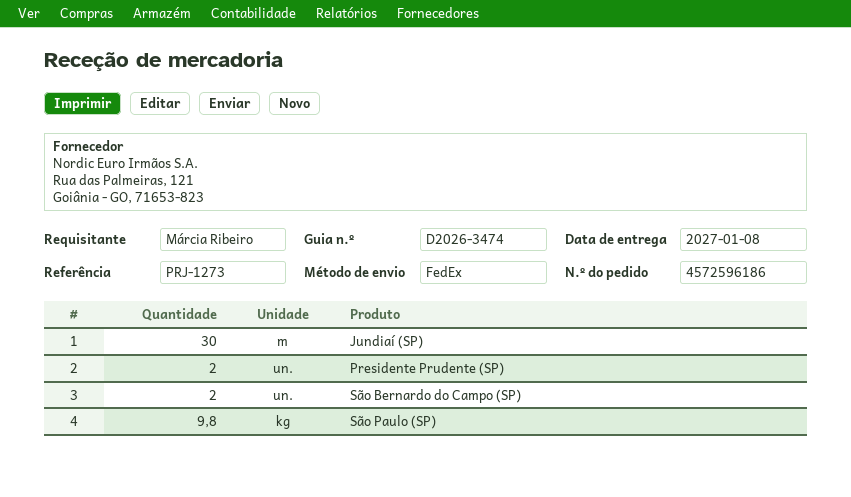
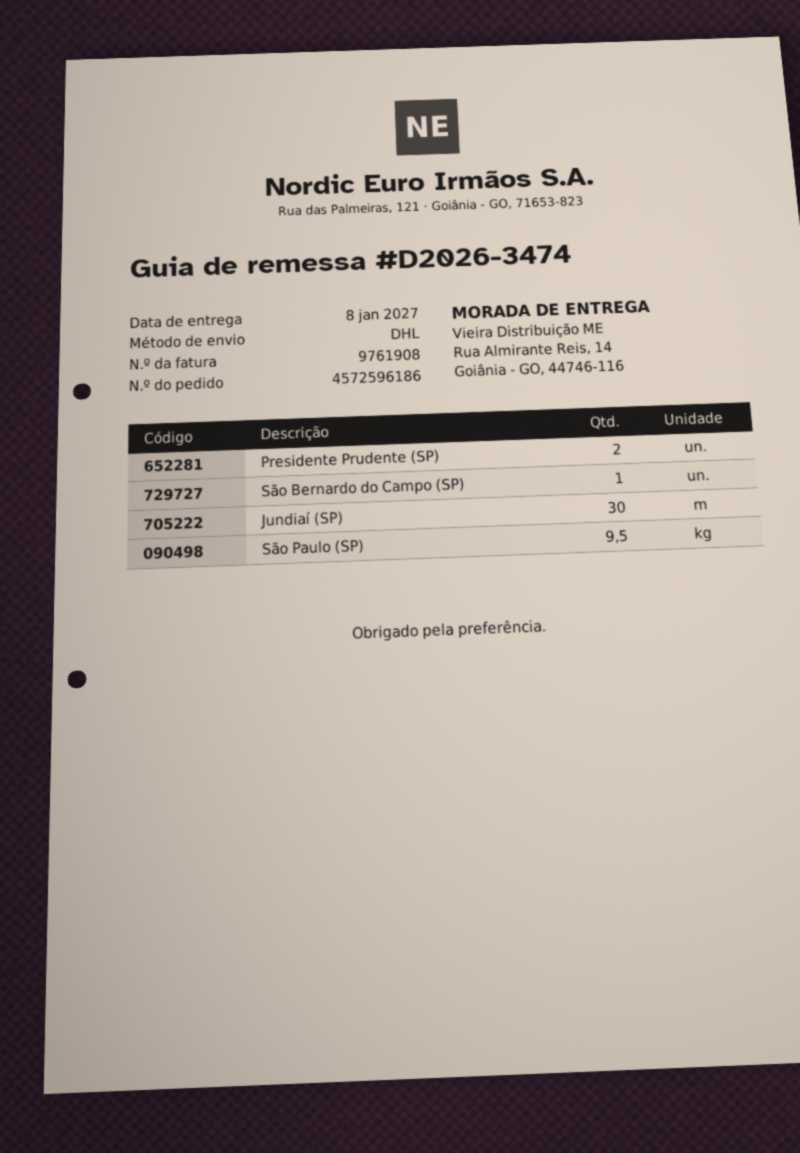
shipping method: FedEx -> DHL
São Bernardo do Campo (SP): 2 -> 1
São Paulo (SP): 9.8 -> 9.5

